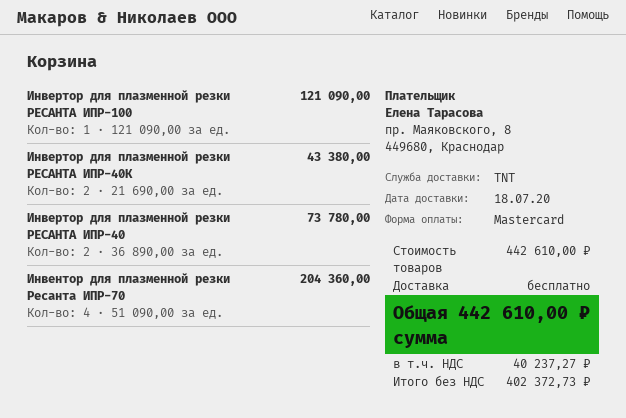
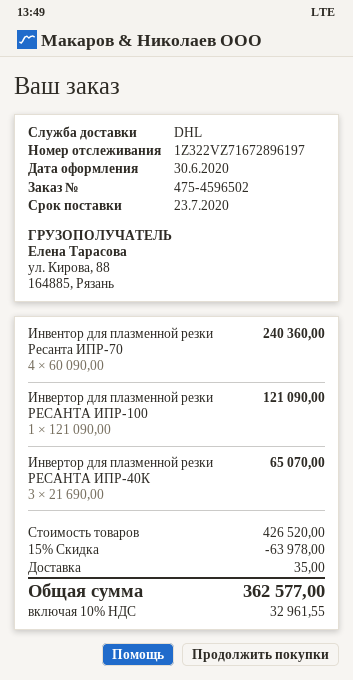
delivery date: 2020-07-18 -> 2020-07-23
shipping method: TNT -> DHL
Инвертор для плазменной резки РЕСАНТА ИПР-40К: 2 x 21690.00 = 43380.00 -> 3 x 21690.00 = 65070.00
Инвертор для плазменной резки РЕСАНТА ИПР-40: 2 x 36890.00 = 73780.00 -> none
Инвентор для плазменной резки Ресанта ИПР-70: 4 x 51090.00 = 204360.00 -> 4 x 60090.00 = 240360.00
subtotal: 442610.00 -> 426520.00
discount: none -> 15% = 63978.00
shipping: 0.00 -> 35.00
tax: 40237.27 -> 32961.55
total: 442610.00 -> 362577.00

